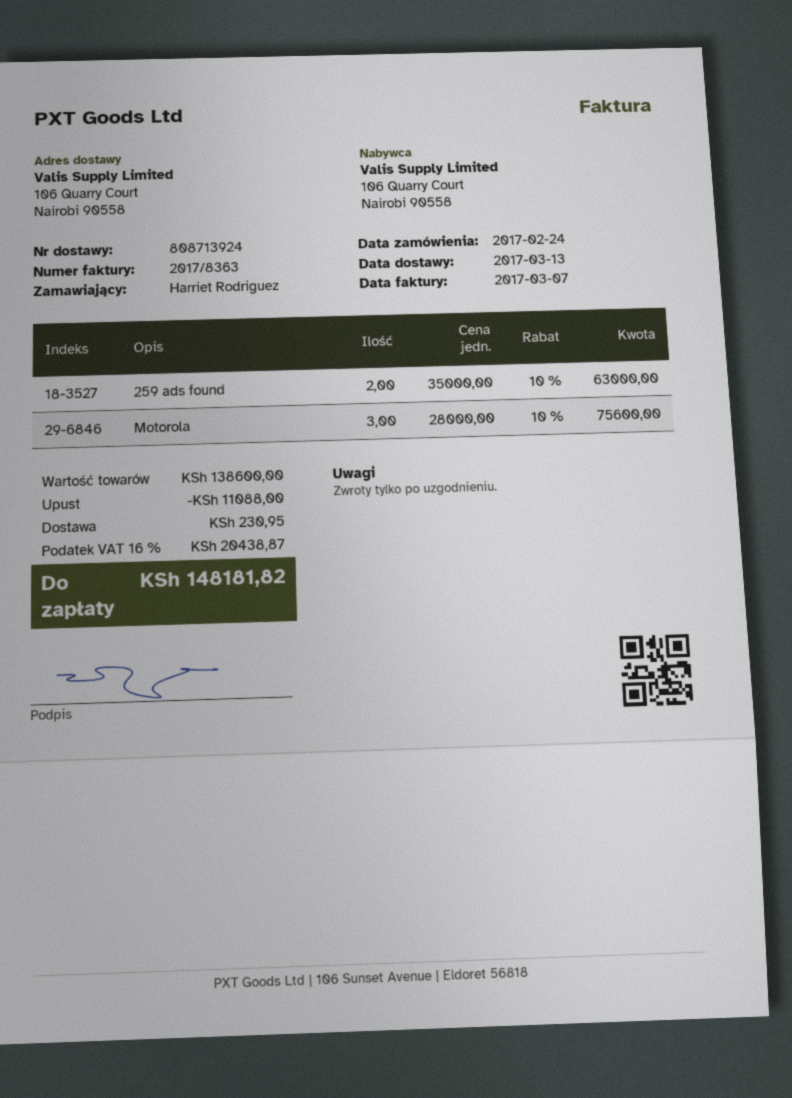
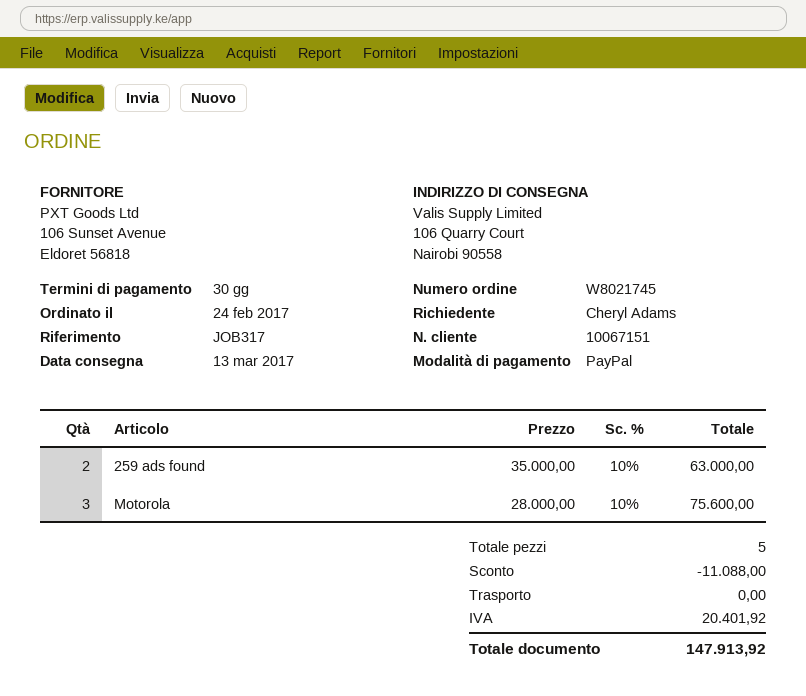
ordered by: Harriet Rodriguez -> Cheryl Adams
shipping: 230.95 -> 0.00
tax: 20438.87 -> 20401.92
total: 148181.82 -> 147913.92

